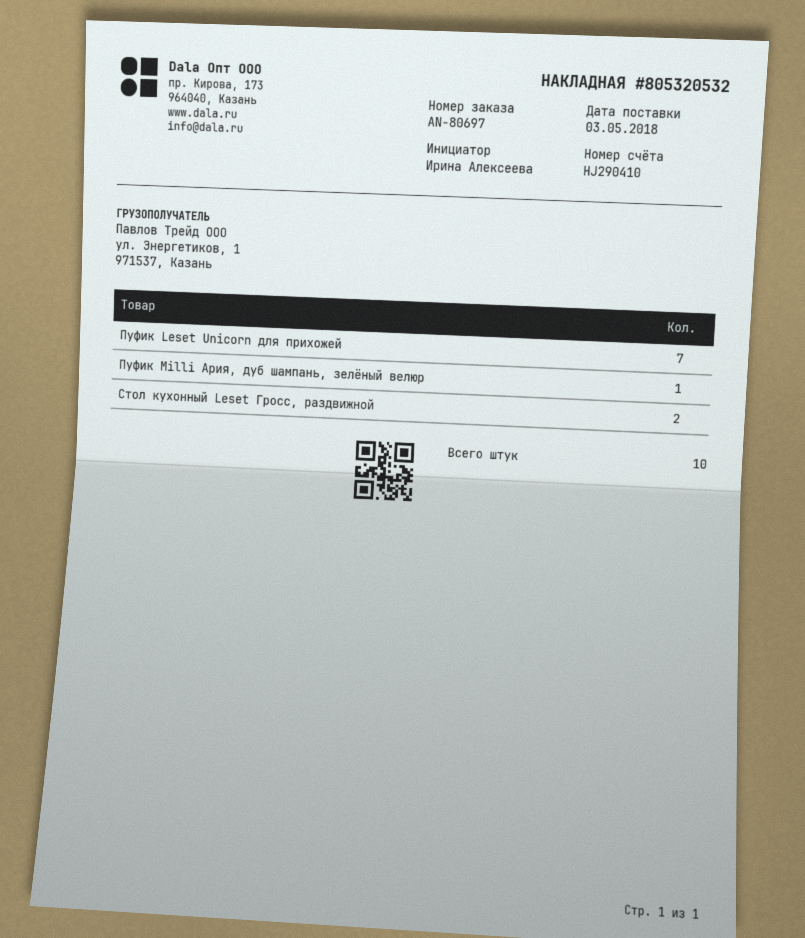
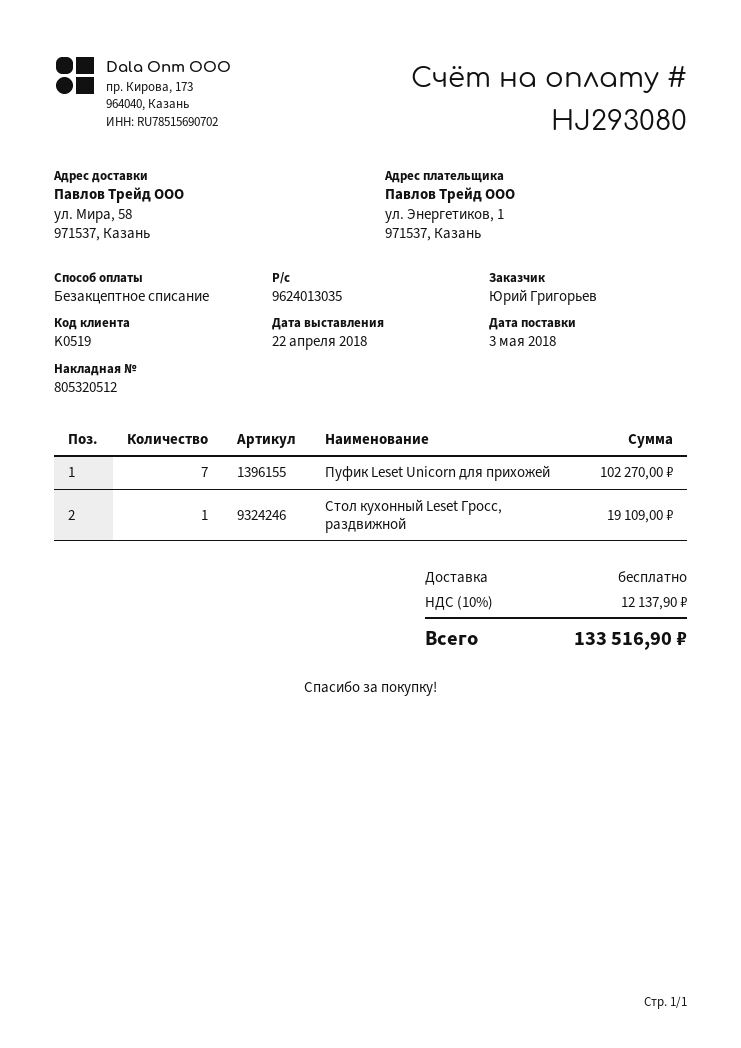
delivery note number: 805320532 -> 805320512
invoice number: HJ290410 -> HJ293080
ordered by: Ирина Алексеева -> Юрий Григорьев
ship to: ул. Энергетиков, 1, 971537, Казань -> ул. Мира, 58, 971537, Казань
Пуфик Milli Ария, дуб шампань, зелёный велюр: 1 -> none
Стол кухонный Leset Гросс, раздвижной: 2 -> 1

